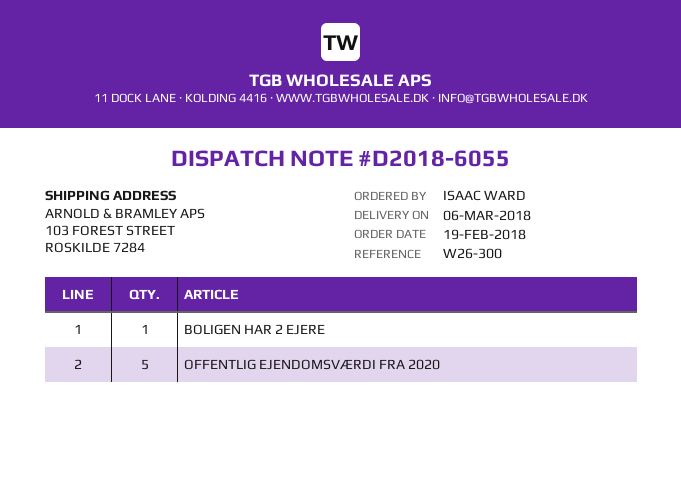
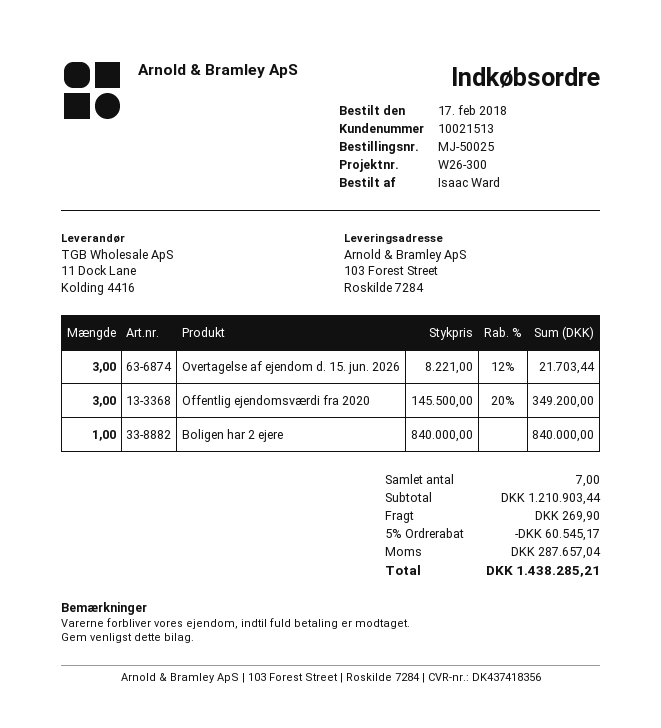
order date: 2018-02-19 -> 2018-02-17
OFFENTLIG EJENDOMSVÆRDI FRA 2020: 5 -> 3
Overtagelse af ejendom d. 15. jun. 2026: none -> 3

